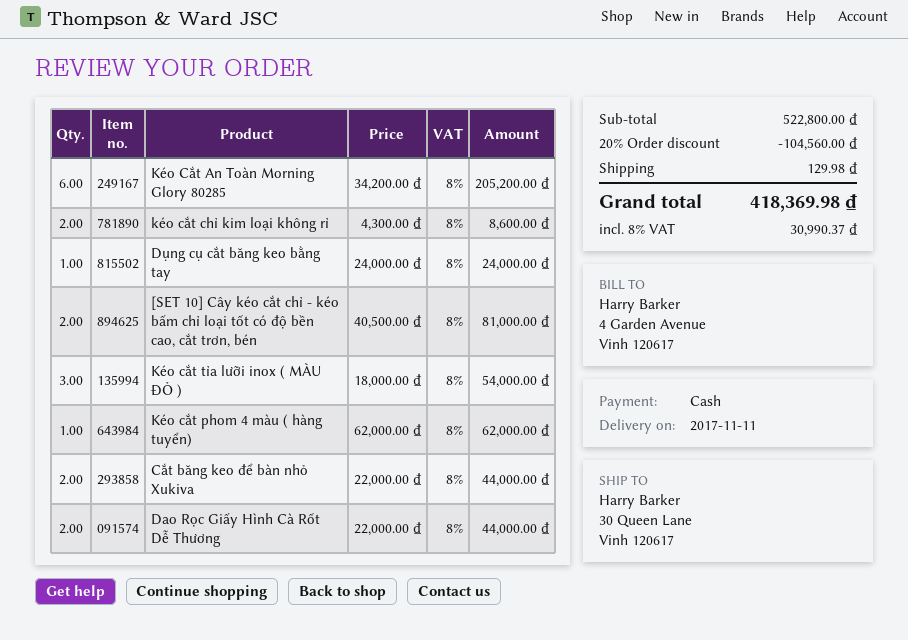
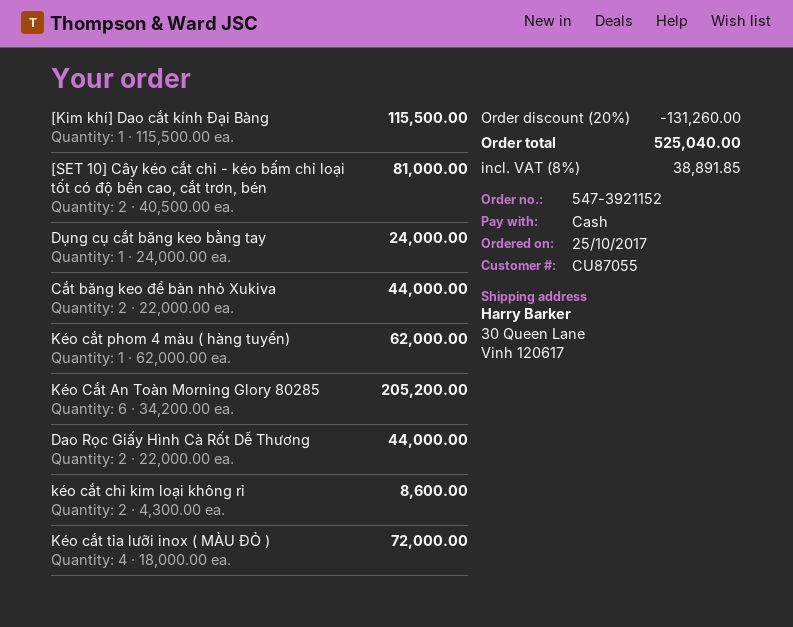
Kéo cắt tỉa lưỡi inox ( MÀU ĐỎ ): 3 x 18000.00 = 54000.00 -> 4 x 18000.00 = 72000.00
[Kim khí] Dao cắt kính Đại Bàng: none -> 1 x 115500.00 = 115500.00
discount: 20% = 104560.00 -> 20% = 131260.00
shipping: 129.98 -> none
tax: 8% = 30990.37 -> 8% = 38891.85
total: 418369.98 -> 525040.00

